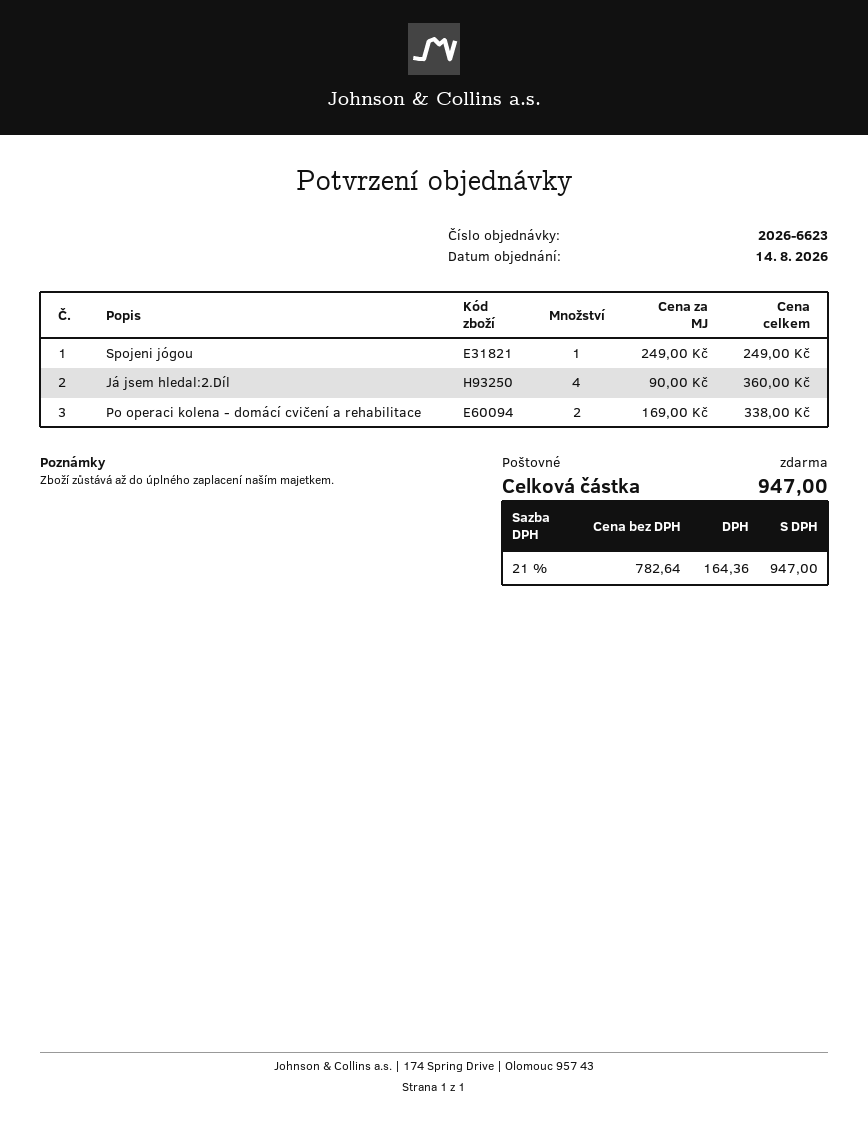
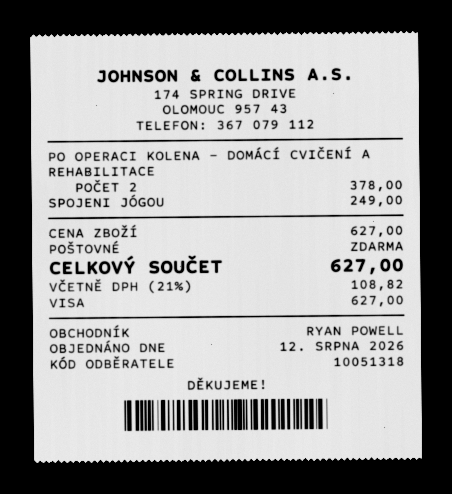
order date: 2026-08-14 -> 2026-08-12
Já jsem hledal:2.Díl: 4 for 360.00 -> none
Po operaci kolena - domácí cvičení a rehabilitace: 2 for 338.00 -> 2 for 378.00
tax: 21% = 164.36 -> 21% = 108.82
total: 947.00 -> 627.00

